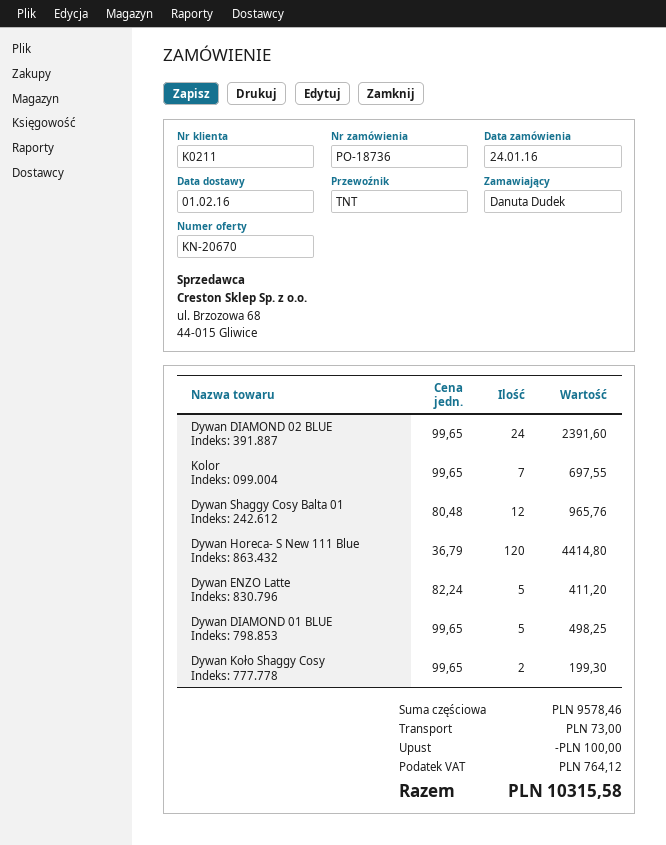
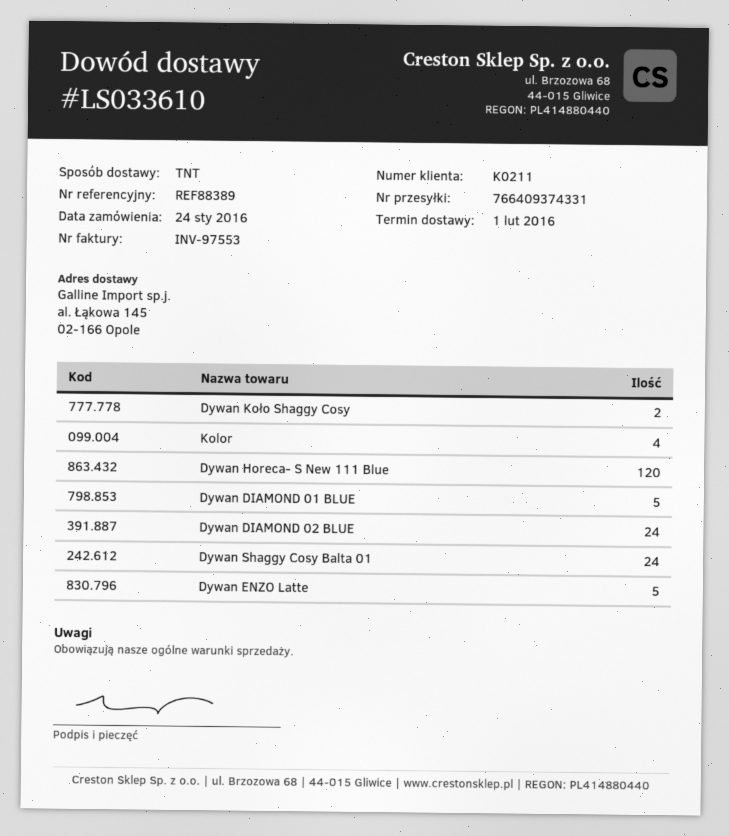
Kolor: 7 -> 4
Dywan Shaggy Cosy Balta 01: 12 -> 24

